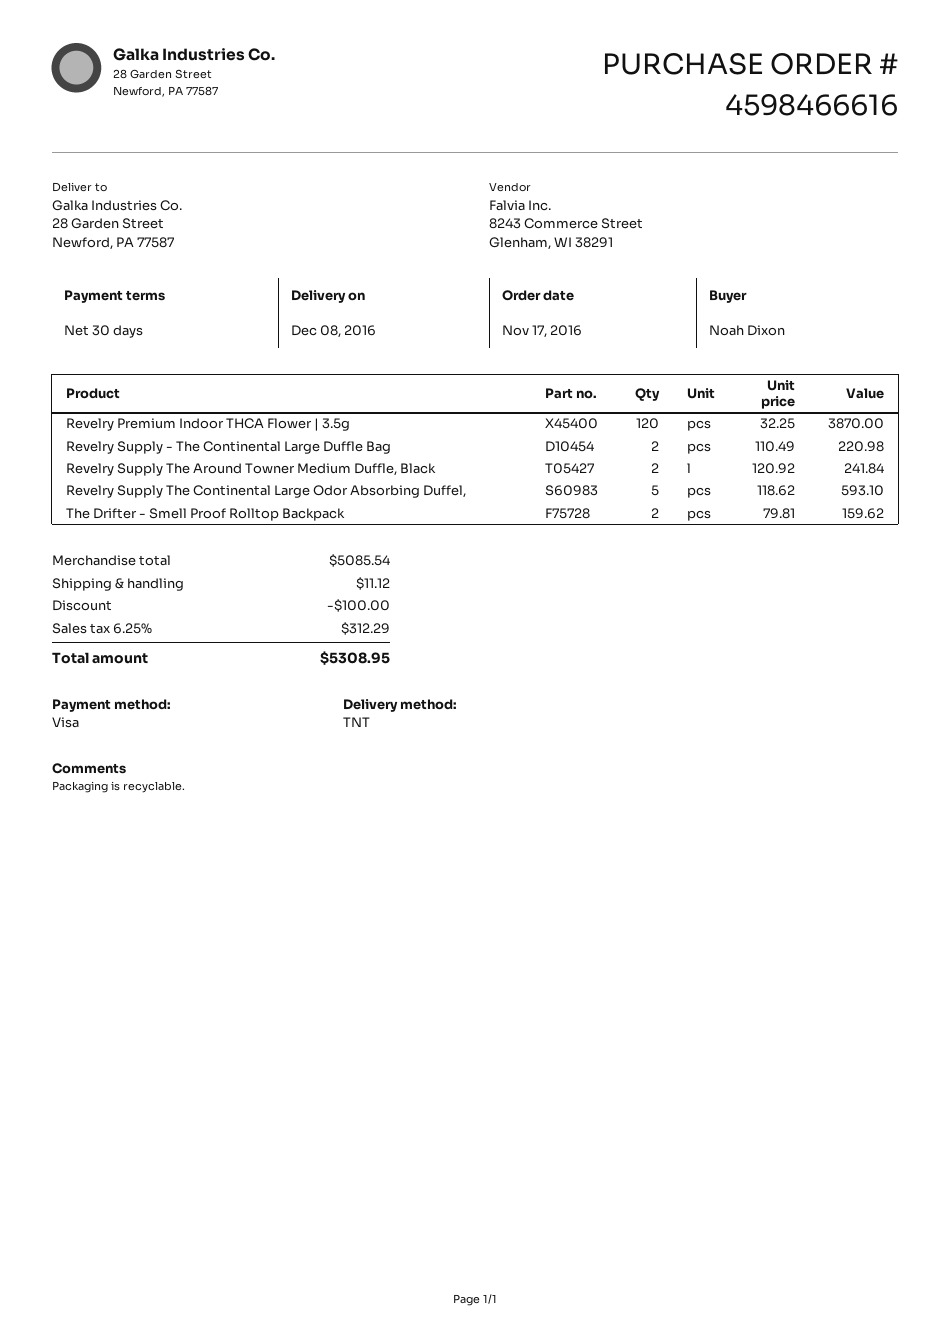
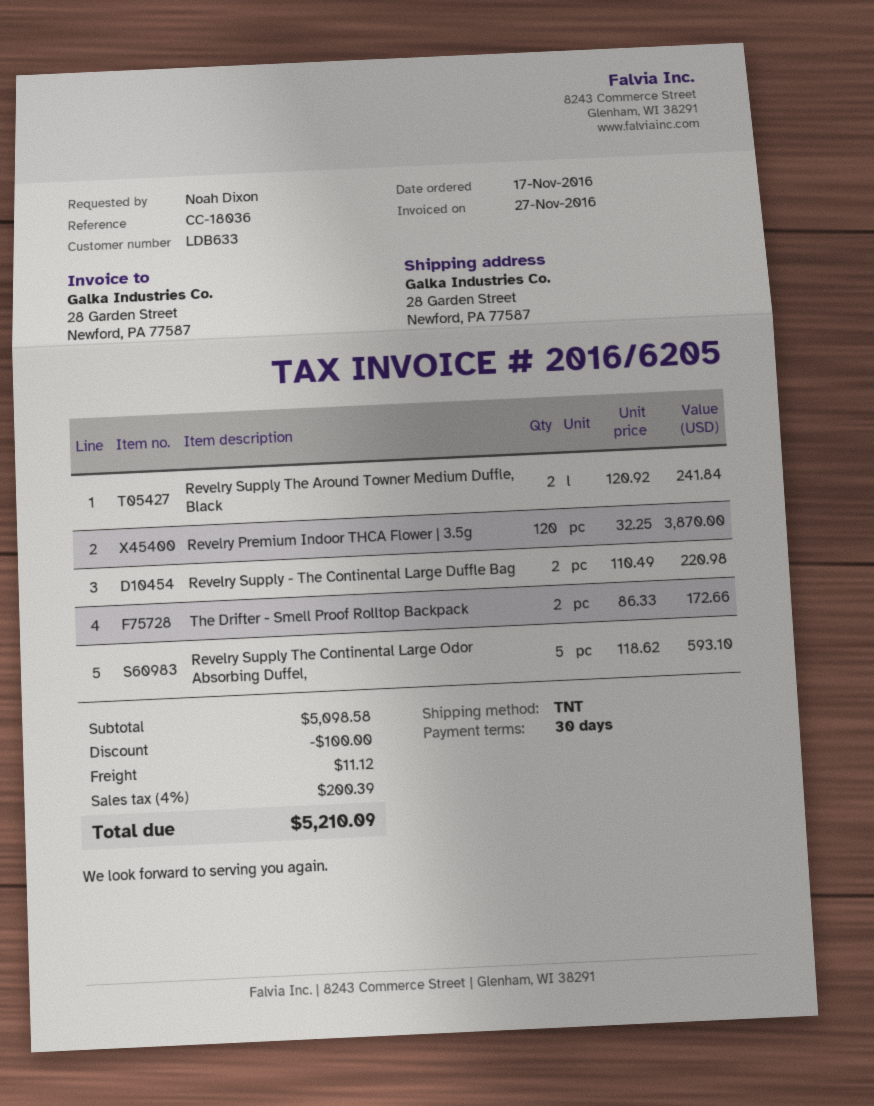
The Drifter - Smell Proof Rolltop Backpack: 2 x 79.81 = 159.62 -> 2 x 86.33 = 172.66
subtotal: 5085.54 -> 5098.58
tax: 6.25% = 312.29 -> 4% = 200.39
total: 5308.95 -> 5210.09

